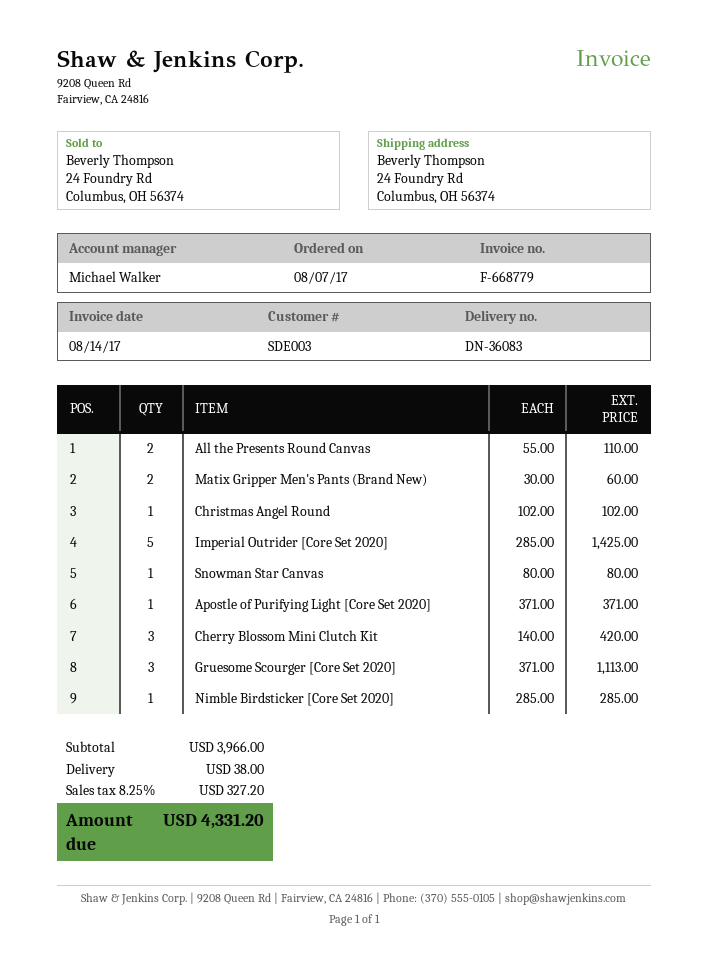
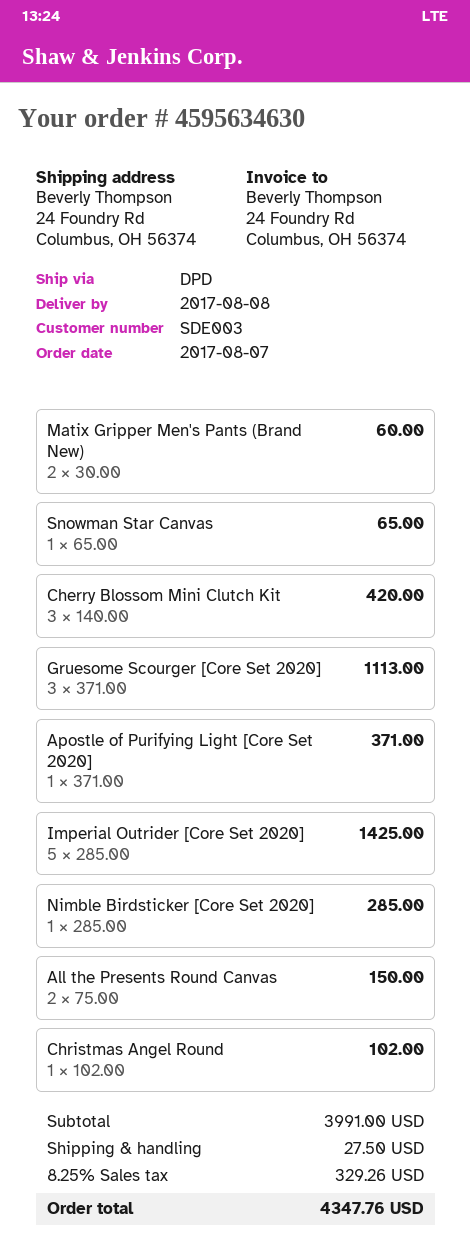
All the Presents Round Canvas: 2 x 55.00 = 110.00 -> 2 x 75.00 = 150.00
Snowman Star Canvas: 1 x 80.00 = 80.00 -> 1 x 65.00 = 65.00
subtotal: 3966.00 -> 3991.00
shipping: 38.00 -> 27.50
tax: 8.25% = 327.20 -> 8.25% = 329.26
total: 4331.20 -> 4347.76

